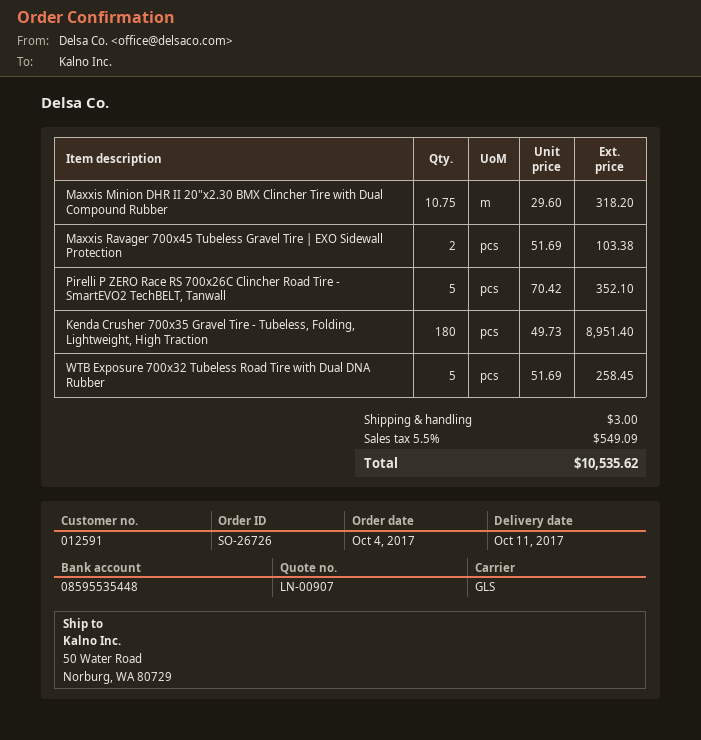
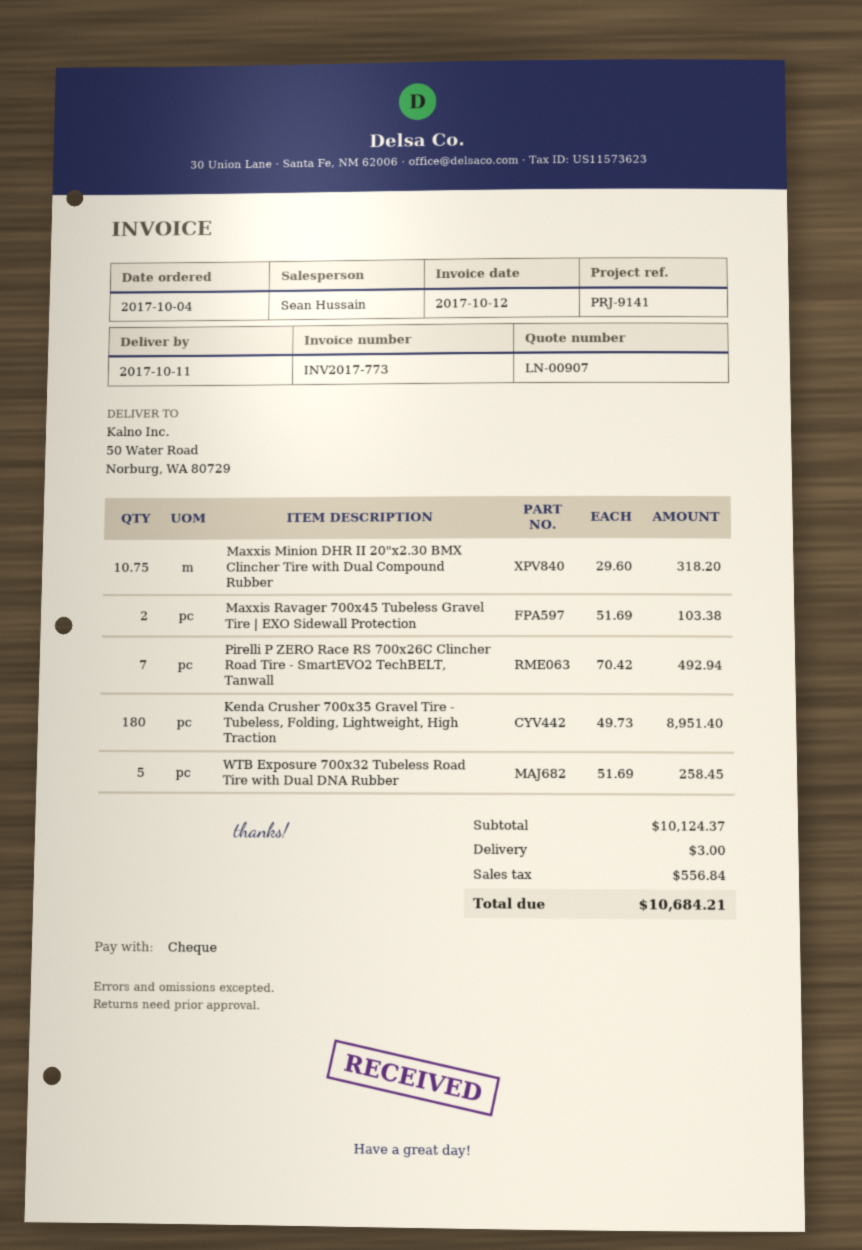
Pirelli P ZERO Race RS 700x26C Clincher Road Tire - SmartEVO2 TechBELT, Tanwall: 5 x 70.42 = 352.10 -> 7 x 70.42 = 492.94
tax: 549.09 -> 556.84
total: 10535.62 -> 10684.21

